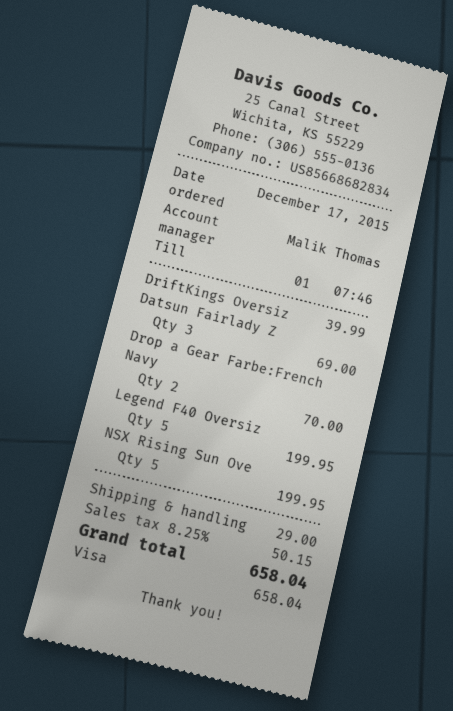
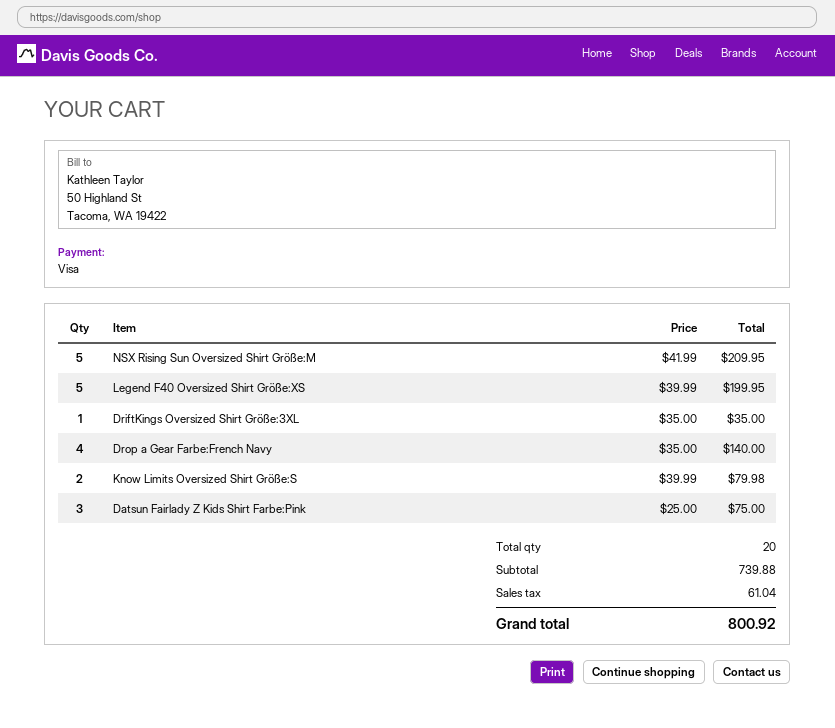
DriftKings Oversiz: 1 for 39.99 -> 1 for 35.00
Datsun Fairlady Z: 3 for 69.00 -> 3 for 75.00
Drop a Gear Farbe:French Navy: 2 for 70.00 -> 4 for 140.00
NSX Rising Sun Ove: 5 for 199.95 -> 5 for 209.95
Know Limits Oversized Shirt Größe:S: none -> 2 for 79.98
shipping: 29.00 -> none
tax: 50.15 -> 61.04
total: 658.04 -> 800.92

